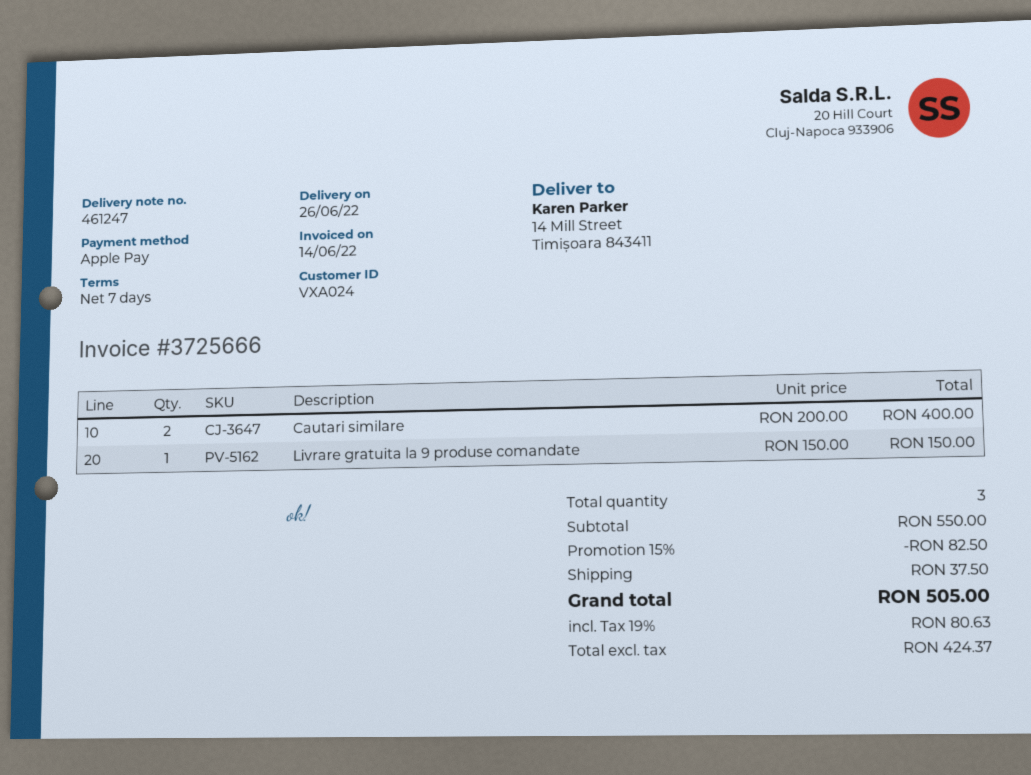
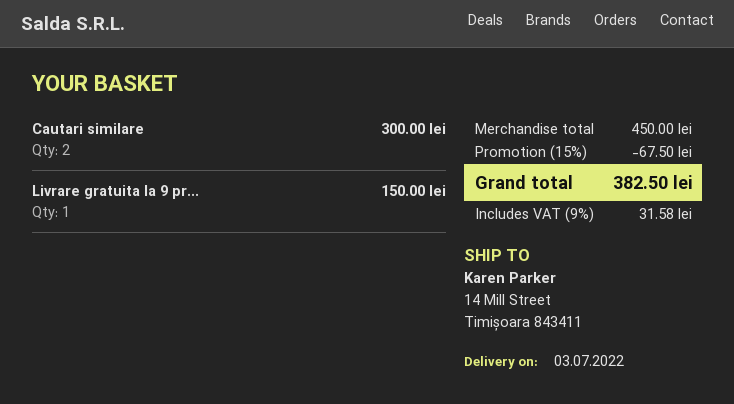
delivery date: 2022-06-26 -> 2022-07-03
Cautari similare: 2 for 400.00 -> 2 for 300.00
subtotal: 550.00 -> 450.00
discount: 15% = 82.50 -> 15% = 67.50
shipping: 37.50 -> none
tax: 19% = 80.63 -> 9% = 31.58
total: 505.00 -> 382.50

